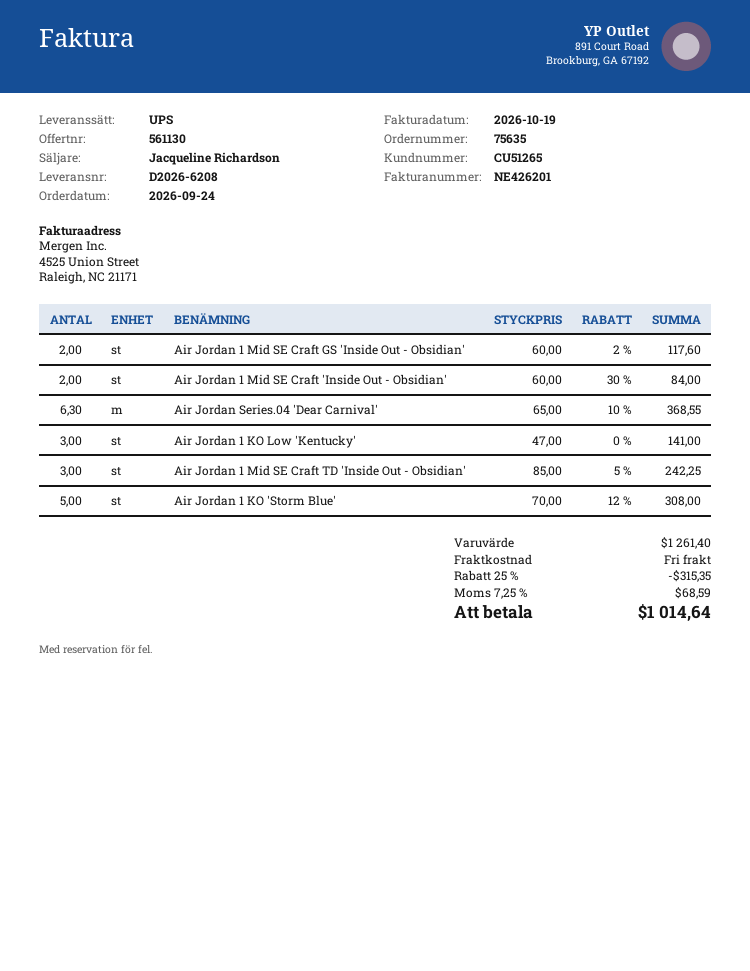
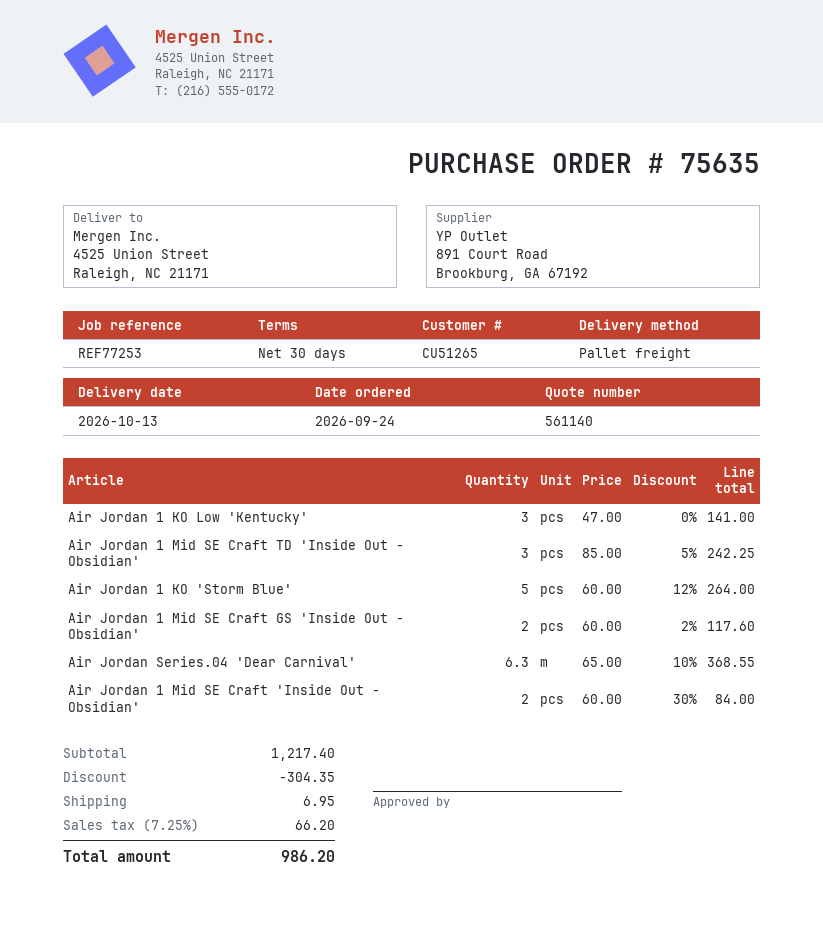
quote number: 561130 -> 561140
shipping method: UPS -> pallet freight
Air Jordan 1 KO 'Storm Blue': 5 x 70.00 - 12% = 308.00 -> 5 x 60.00 - 12% = 264.00
subtotal: 1261.40 -> 1217.40
discount: 315.35 -> 304.35
shipping: 0.00 -> 6.95
tax: 7.25% = 68.59 -> 7.25% = 66.20
total: 1014.64 -> 986.20

